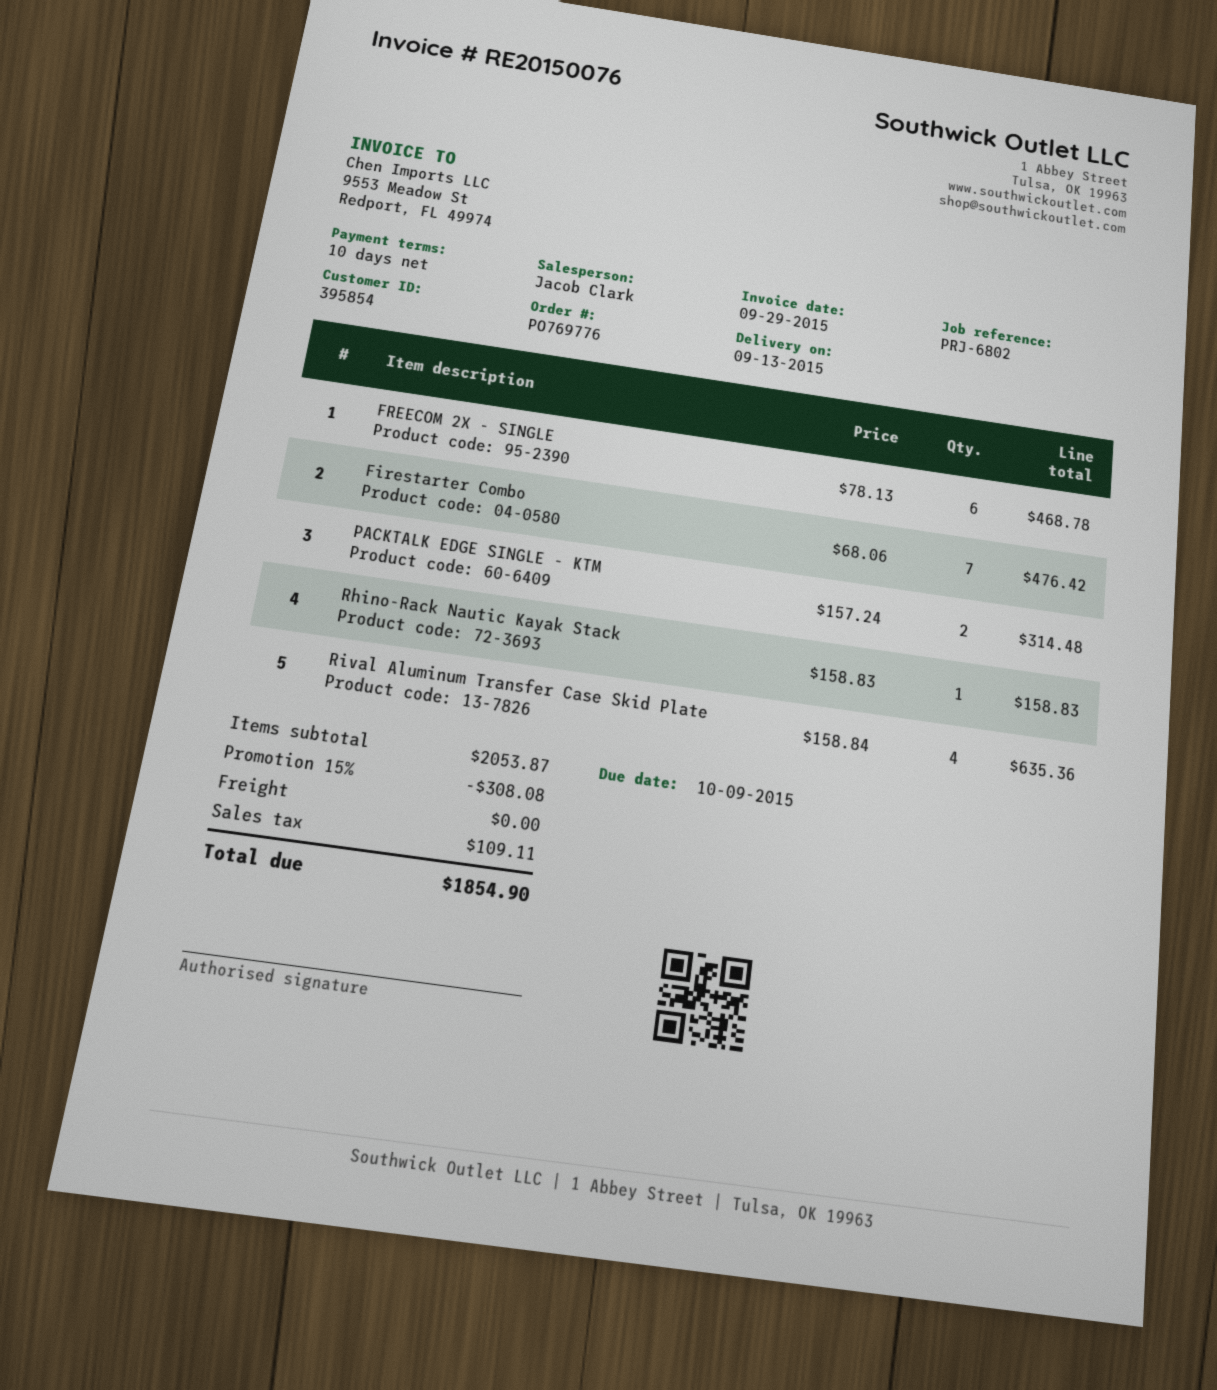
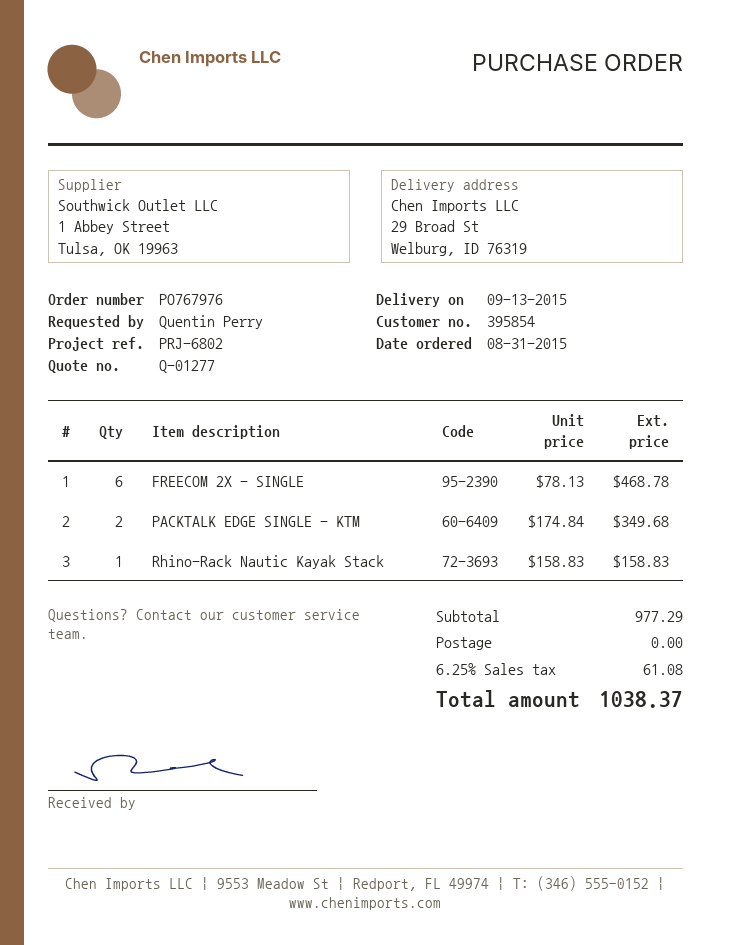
order number: PO769776 -> PO767976
Firestarter Combo: 7 x 68.06 = 476.42 -> none
PACKTALK EDGE SINGLE - KTM: 2 x 157.24 = 314.48 -> 2 x 174.84 = 349.68
Rival Aluminum Transfer Case Skid Plate: 4 x 158.84 = 635.36 -> none
subtotal: 2053.87 -> 977.29
discount: 15% = 308.08 -> none
tax: 109.11 -> 61.08
total: 1854.90 -> 1038.37

